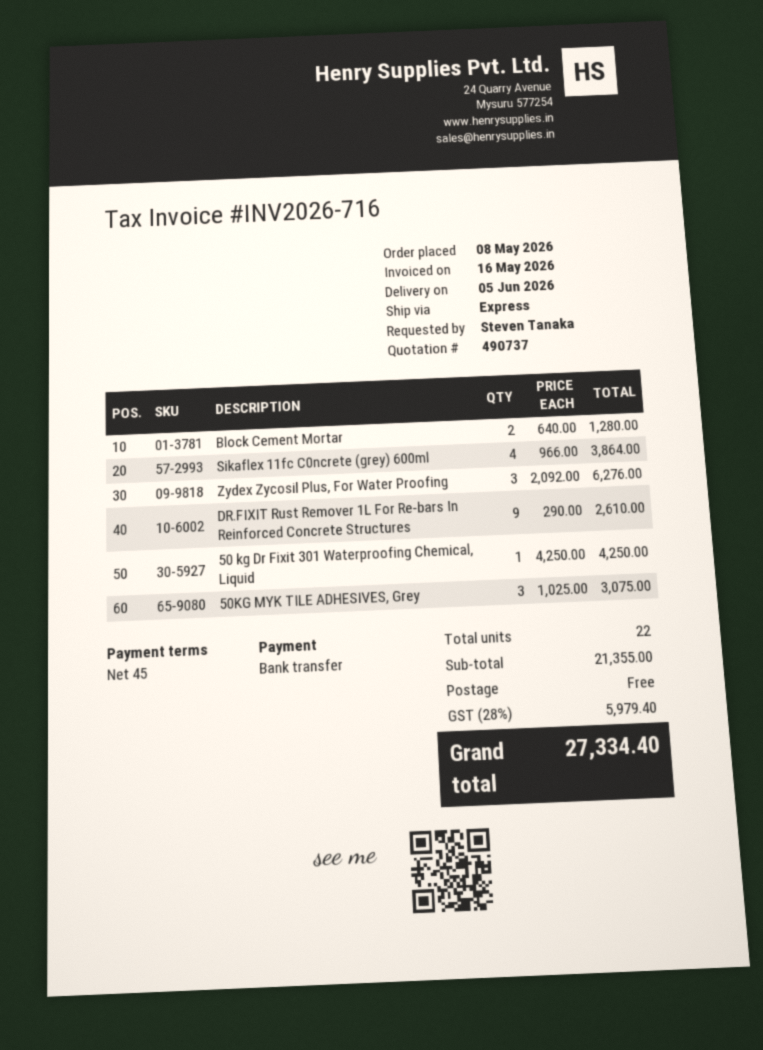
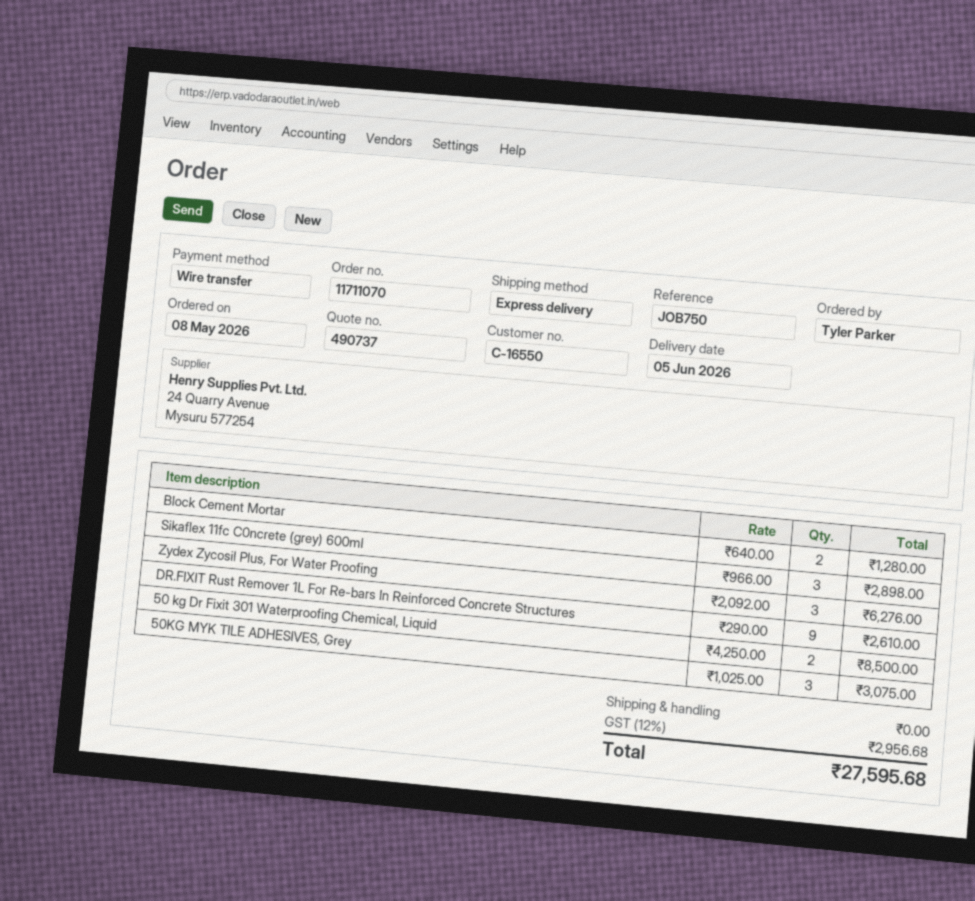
ordered by: Steven Tanaka -> Tyler Parker
Sikaflex 11fc C0ncrete (grey) 600ml: 4 x 966.00 = 3864.00 -> 3 x 966.00 = 2898.00
50 kg Dr Fixit 301 Waterproofing Chemical, Liquid: 1 x 4250.00 = 4250.00 -> 2 x 4250.00 = 8500.00
tax: 28% = 5979.40 -> 12% = 2956.68
total: 27334.40 -> 27595.68

